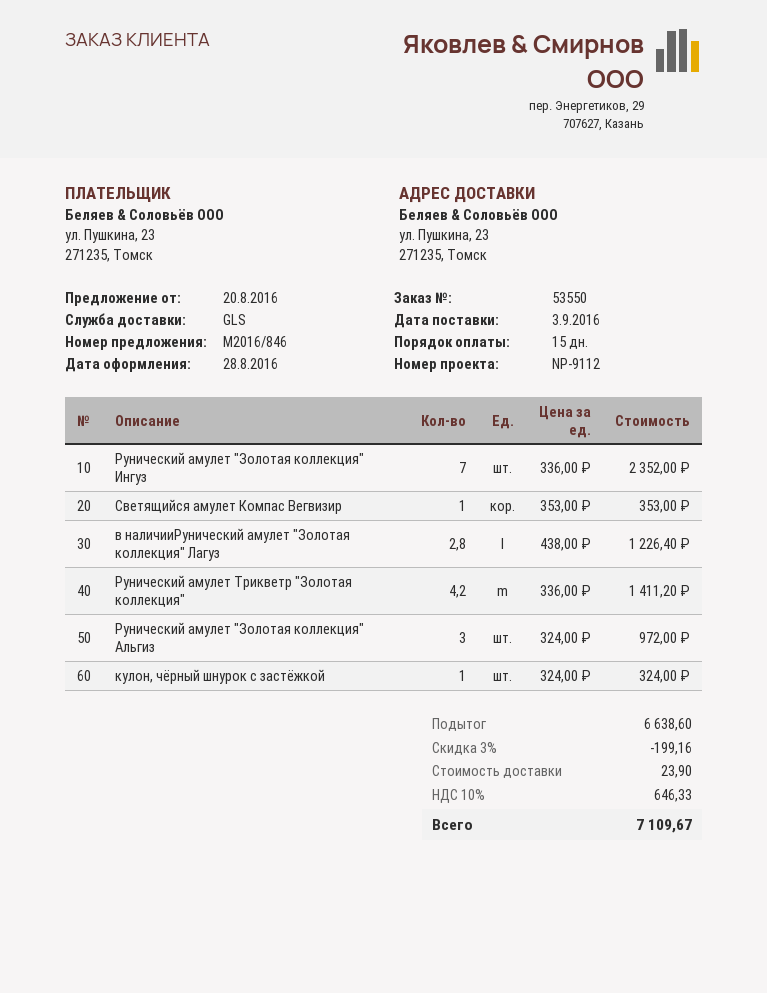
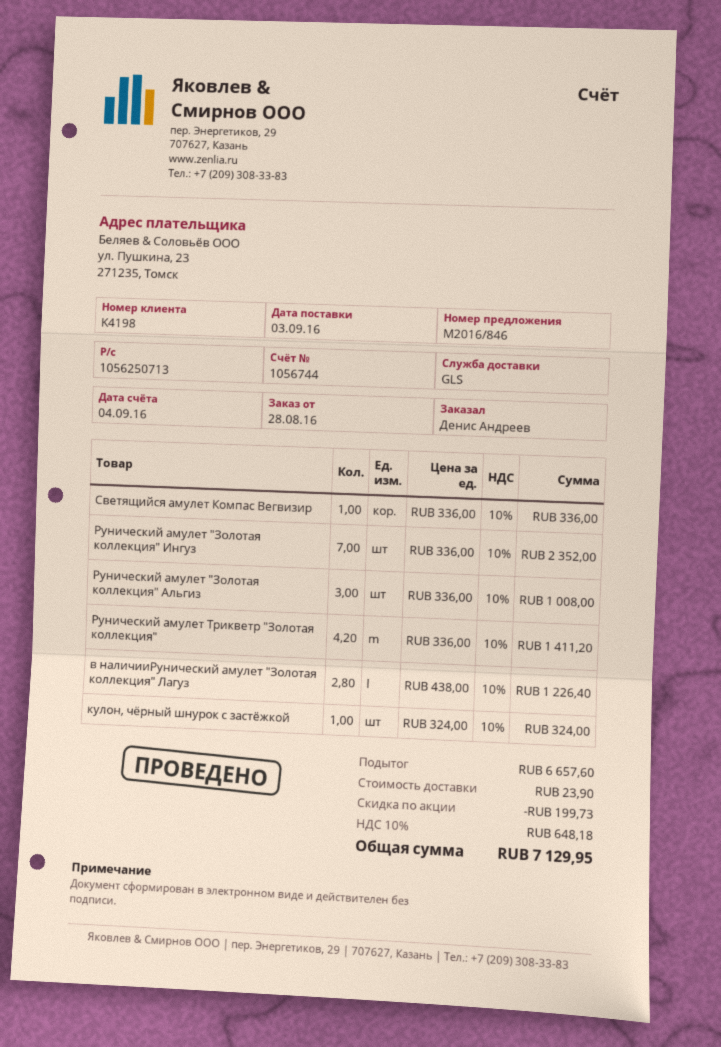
Светящийся амулет Компас Вегвизир: 1 x 353.00 = 353.00 -> 1 x 336.00 = 336.00
Рунический амулет "Золотая коллекция" Альгиз: 3 x 324.00 = 972.00 -> 3 x 336.00 = 1008.00
subtotal: 6638.60 -> 6657.60
discount: 199.16 -> 199.73
tax: 10% = 646.33 -> 10% = 648.18
total: 7109.67 -> 7129.95

